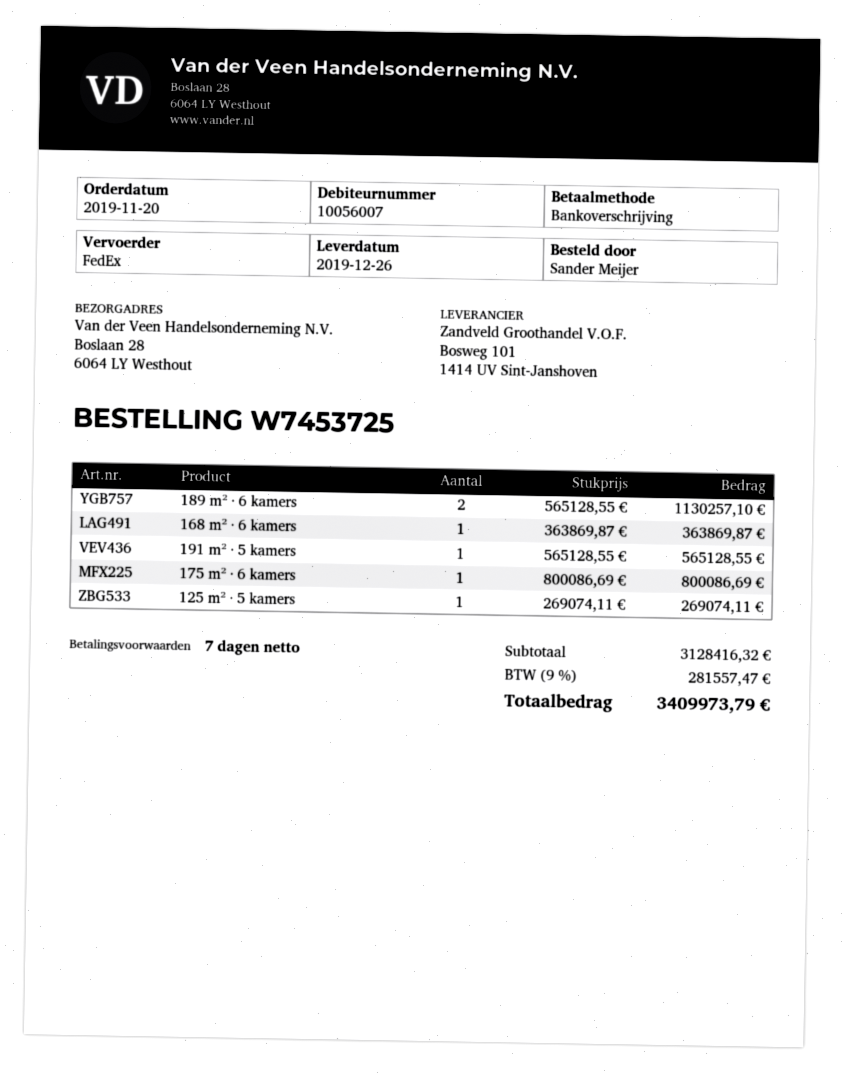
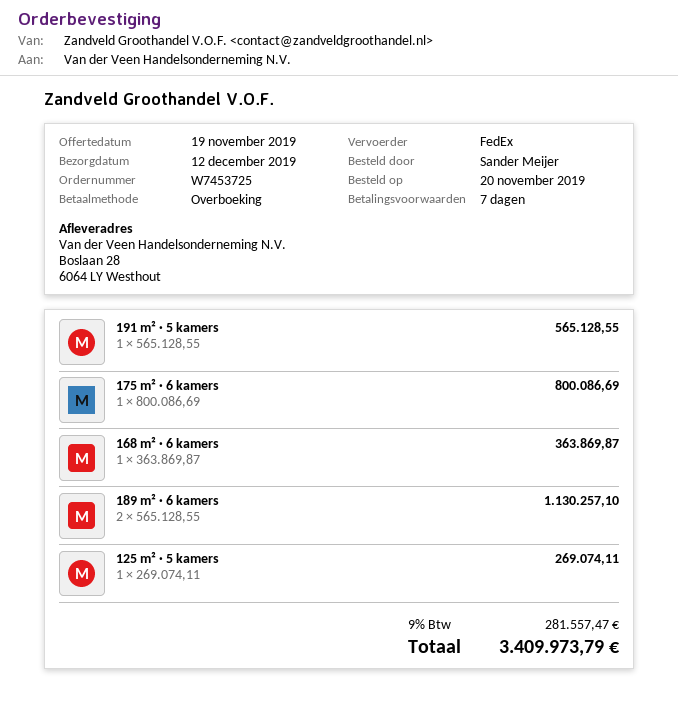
delivery date: 2019-12-26 -> 2019-12-12

